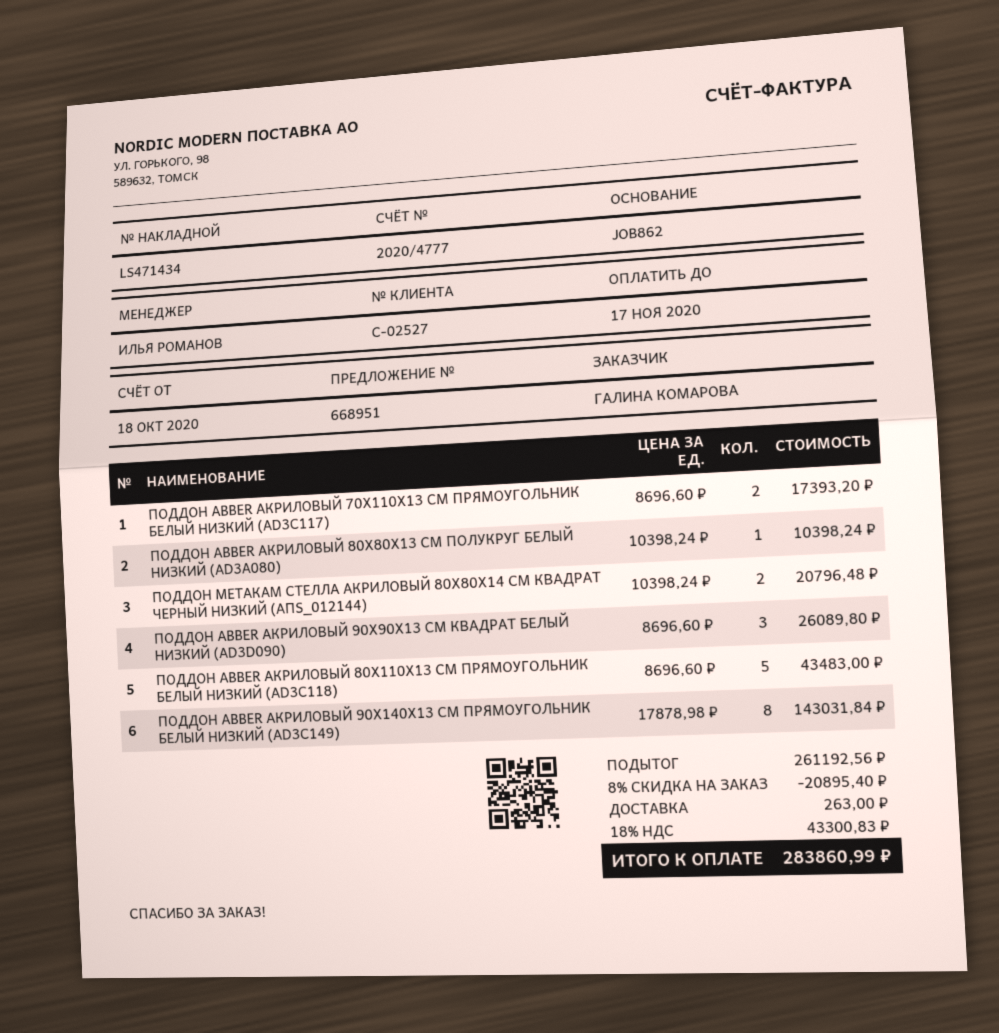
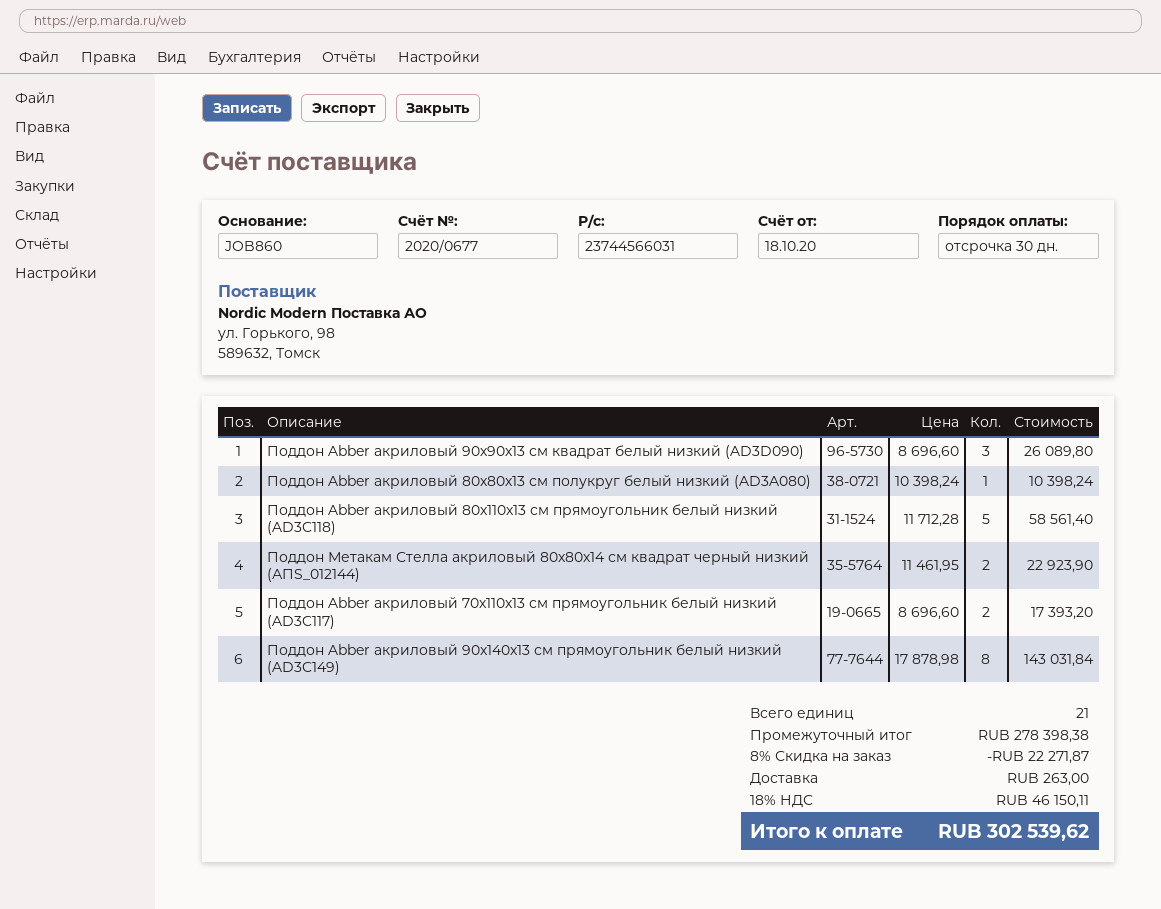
invoice number: 2020/4777 -> 2020/0677
reference: JOB862 -> JOB860
ПОДДОН МЕТАКАМ СТЕЛЛА АКРИЛОВЫЙ 80Х80Х14 СМ КВАДРАТ ЧЕРНЫЙ НИЗКИЙ (АПS_012144): 2 x 10398.24 = 20796.48 -> 2 x 11461.95 = 22923.90
ПОДДОН ABBER АКРИЛОВЫЙ 80Х110Х13 СМ ПРЯМОУГОЛЬНИК БЕЛЫЙ НИЗКИЙ (AD3C118): 5 x 8696.60 = 43483.00 -> 5 x 11712.28 = 58561.40
subtotal: 261192.56 -> 278398.38
discount: 8% = 20895.40 -> 8% = 22271.87
tax: 18% = 43300.83 -> 18% = 46150.11
total: 283860.99 -> 302539.62

